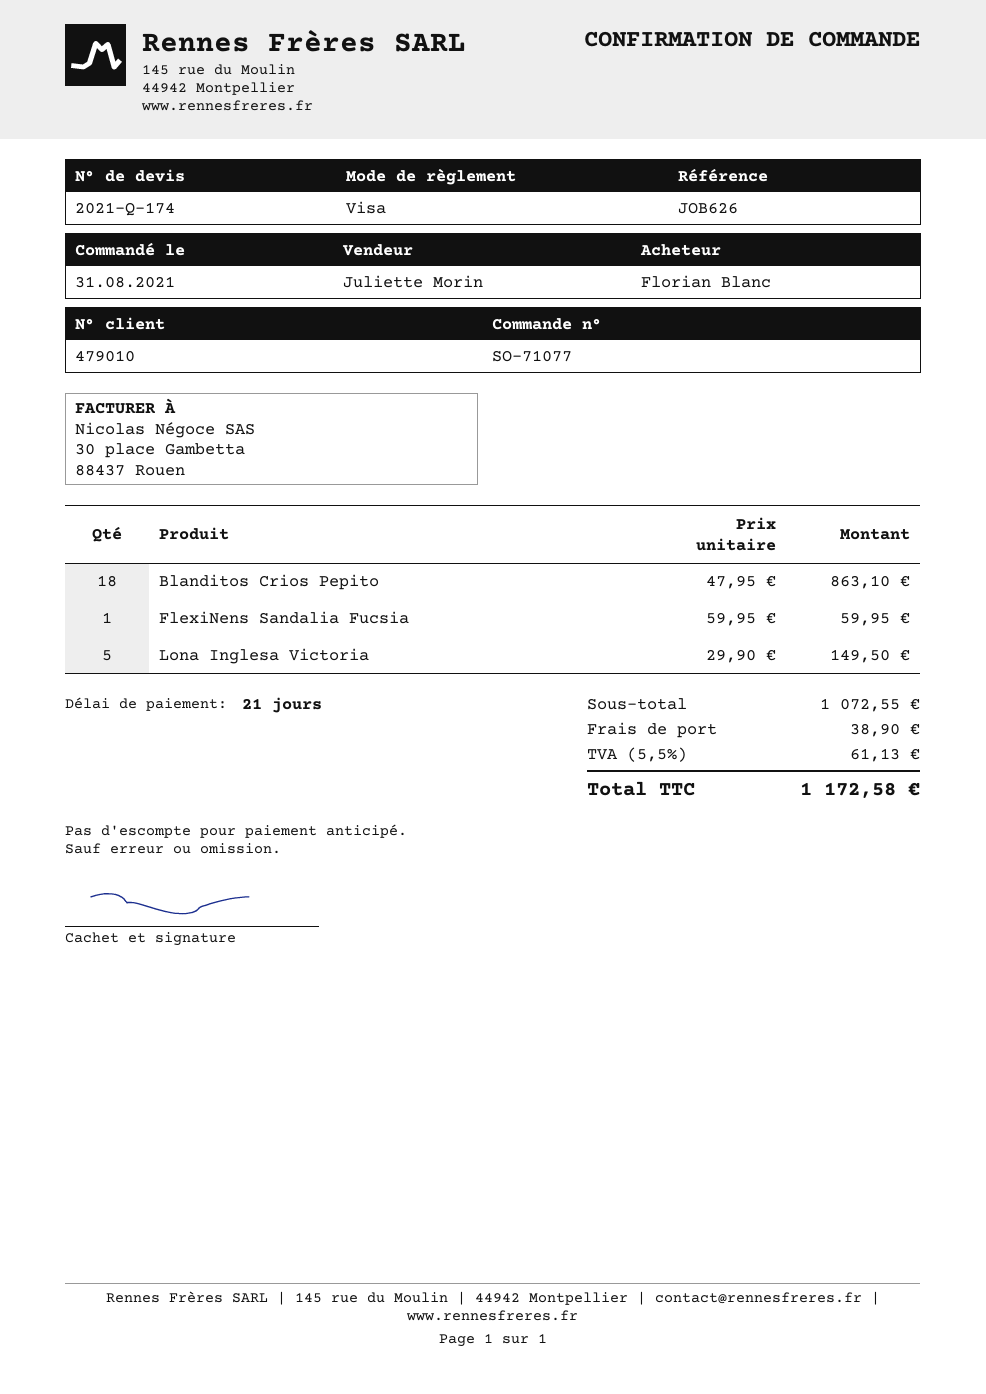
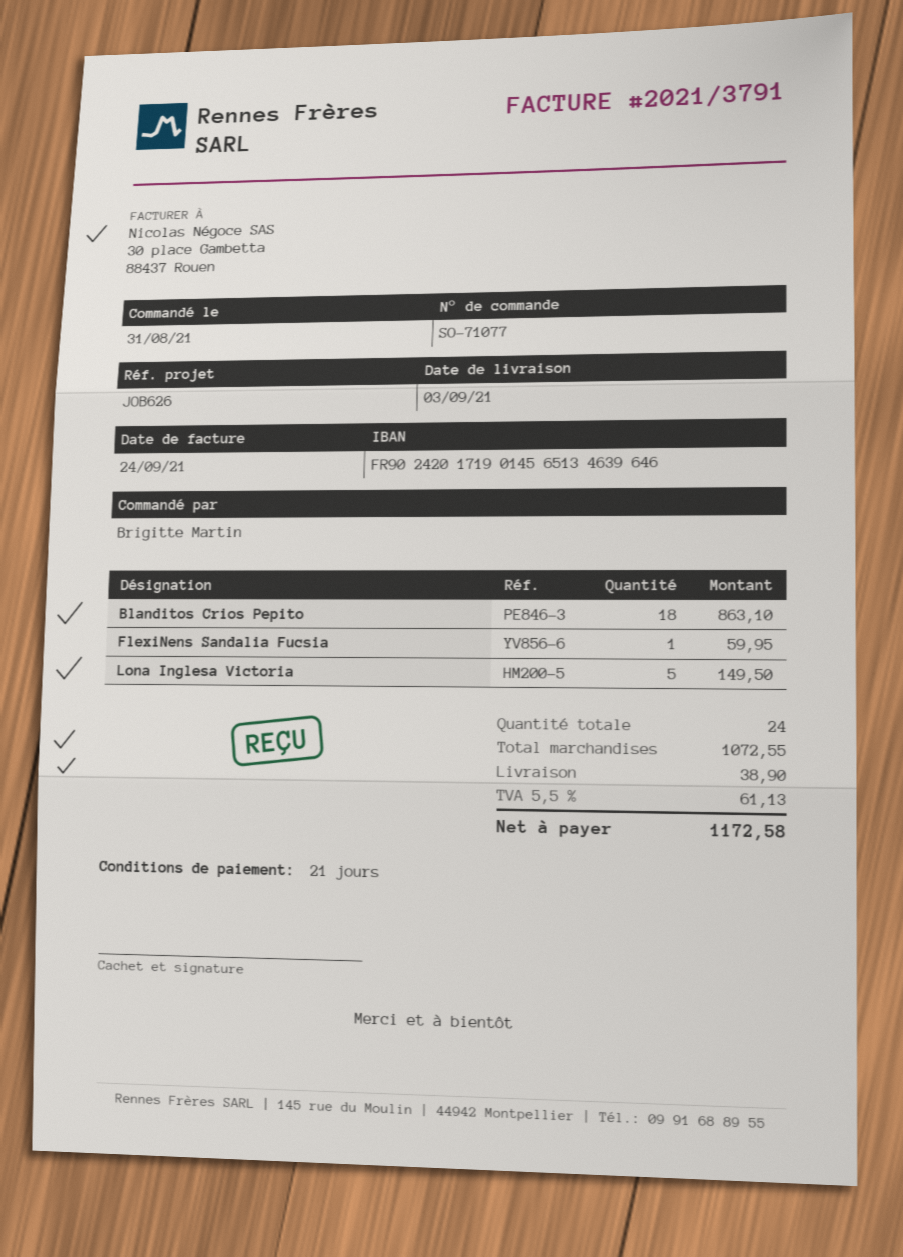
ordered by: Florian Blanc -> Brigitte Martin

